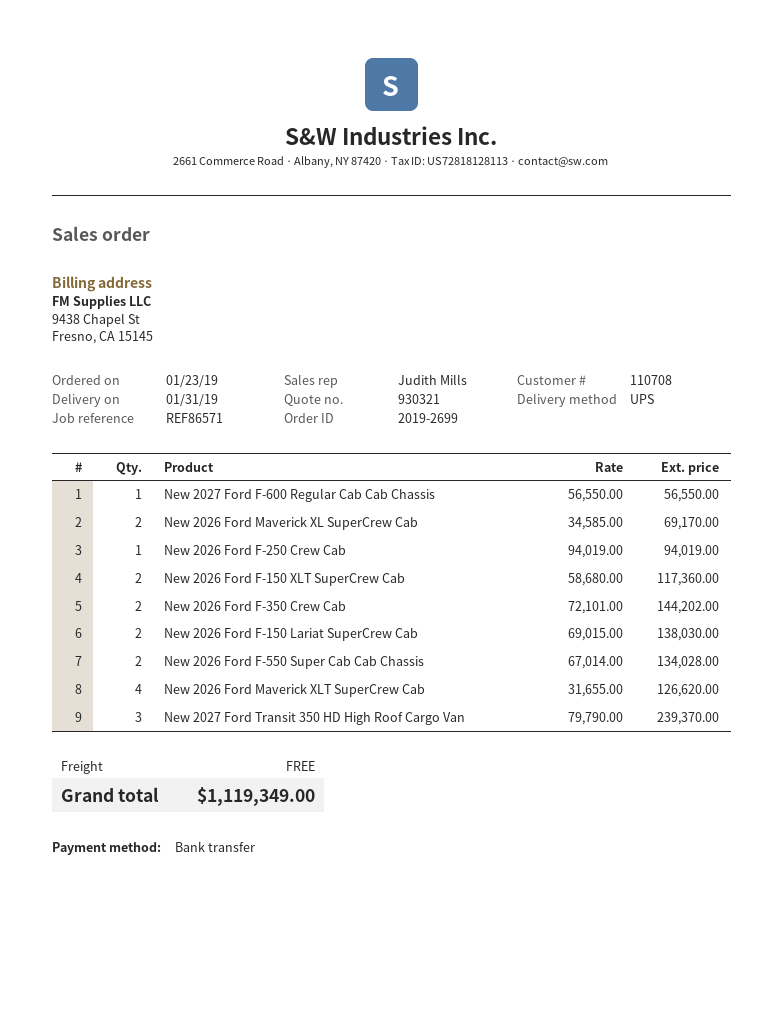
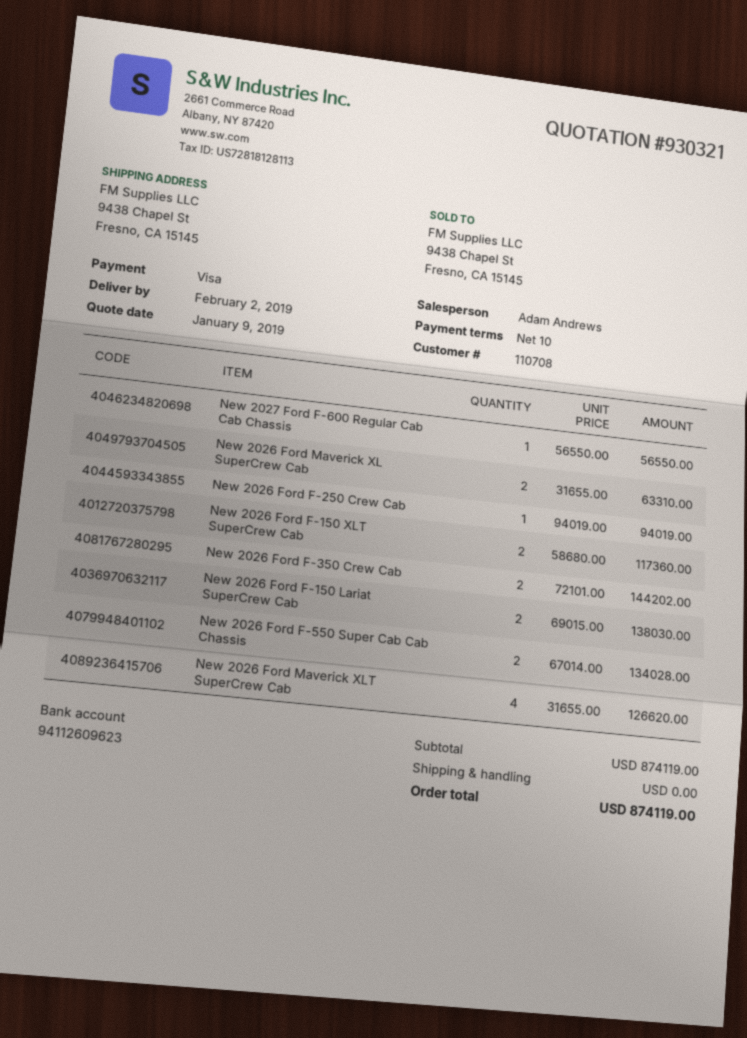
delivery date: 2019-01-31 -> 2019-02-02
sales rep: Judith Mills -> Adam Andrews
payment method: bank transfer -> Visa
New 2026 Ford Maverick XL SuperCrew Cab: 2 x 34585.00 = 69170.00 -> 2 x 31655.00 = 63310.00
New 2027 Ford Transit 350 HD High Roof Cargo Van: 3 x 79790.00 = 239370.00 -> none
total: 1119349.00 -> 874119.00

